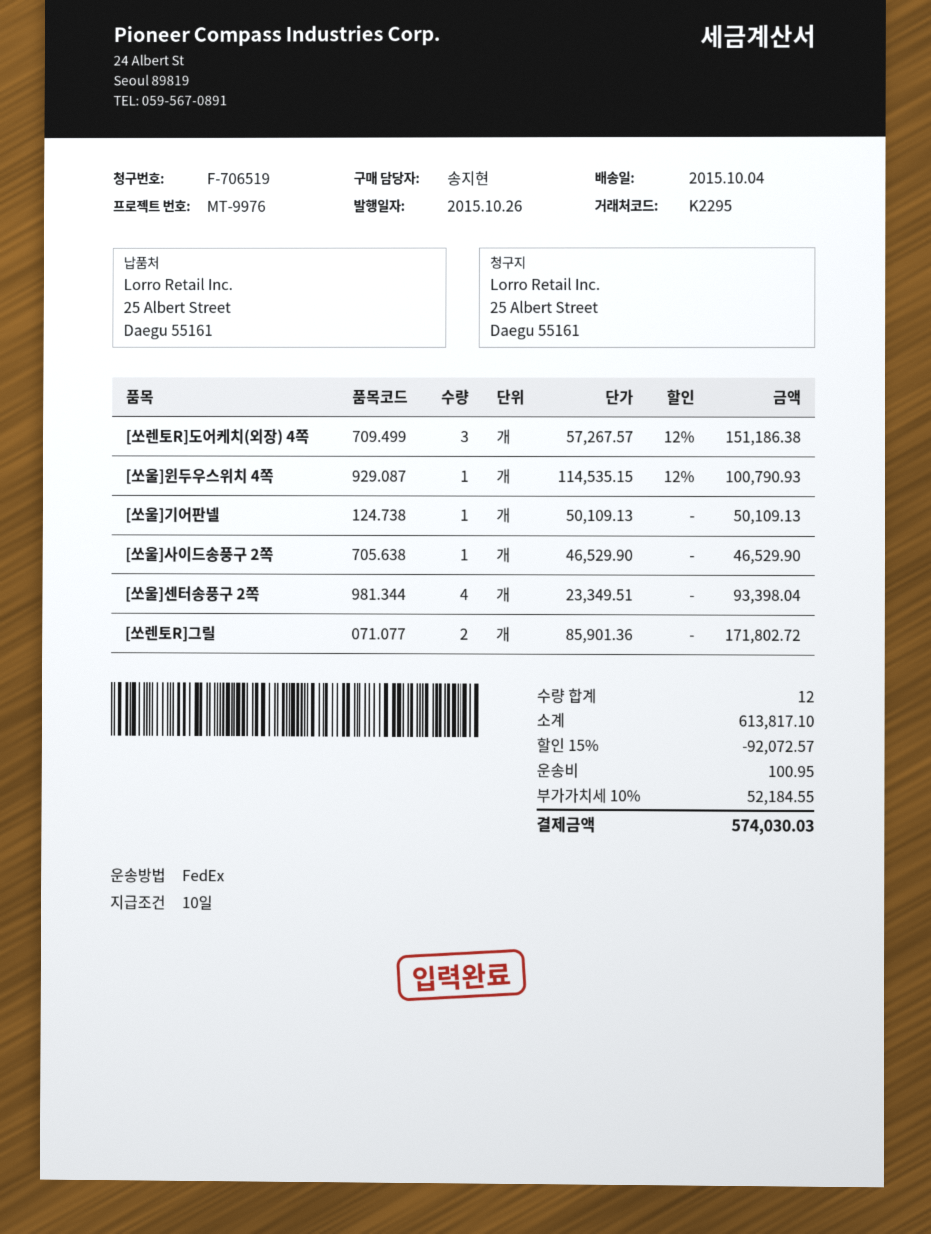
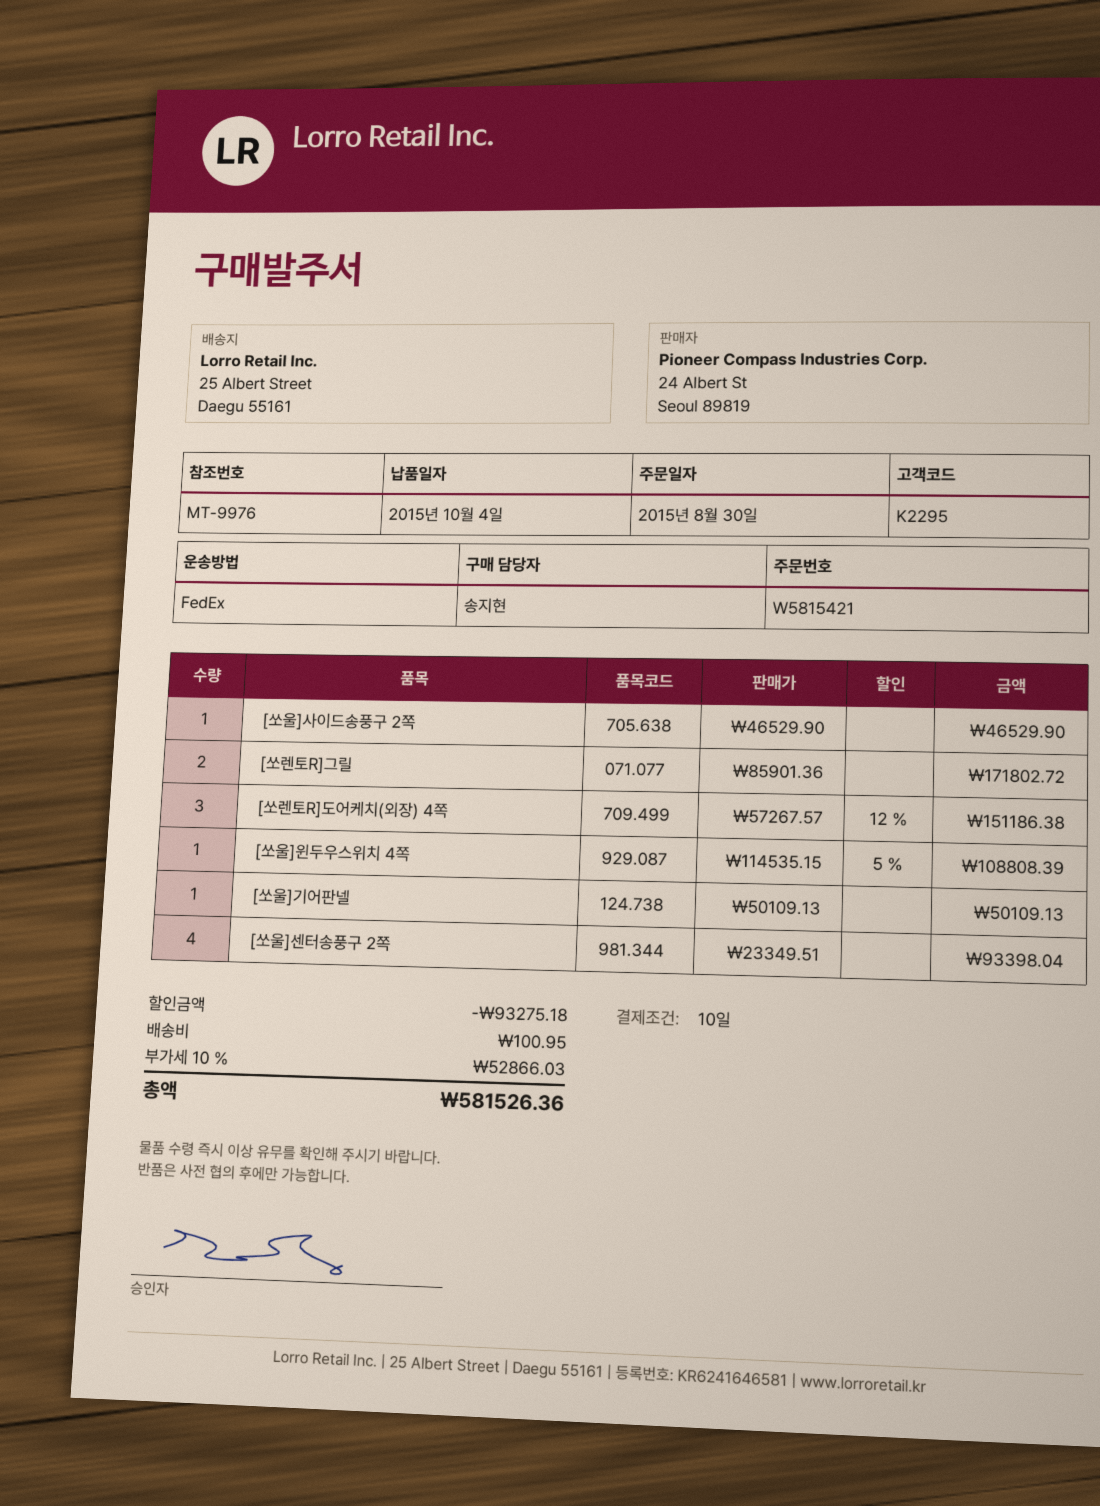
[쏘울]윈두우스위치 4쪽: 1 x 114535.15 - 12% = 100790.93 -> 1 x 114535.15 - 5% = 108808.39
discount: 92072.57 -> 93275.18
tax: 10% = 52184.55 -> 10% = 52866.03
total: 574030.03 -> 581526.36

